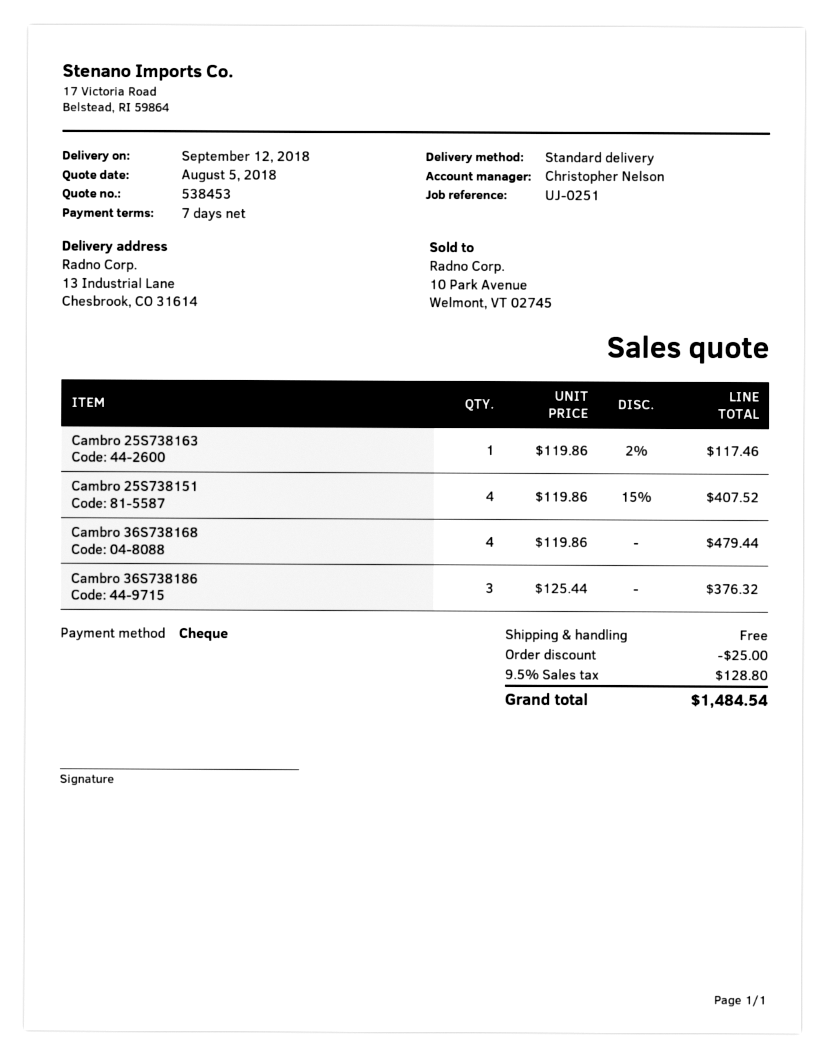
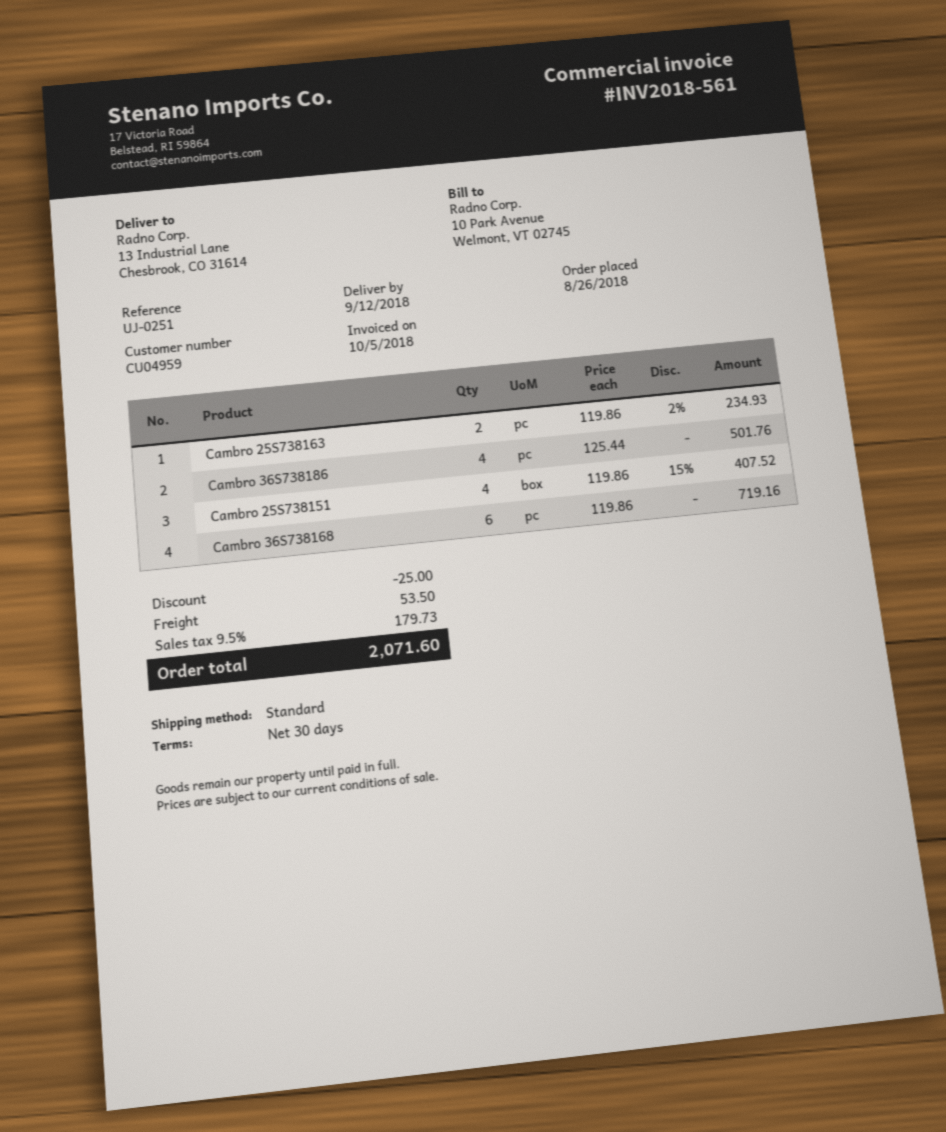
payment terms: 7 days -> 30 days
Cambro 25S738163: 1 x 119.86 - 2% = 117.46 -> 2 x 119.86 - 2% = 234.93
Cambro 36S738168: 4 x 119.86 = 479.44 -> 6 x 119.86 = 719.16
Cambro 36S738186: 3 x 125.44 = 376.32 -> 4 x 125.44 = 501.76
shipping: 0.00 -> 53.50
tax: 9.5% = 128.80 -> 9.5% = 179.73
total: 1484.54 -> 2071.60

